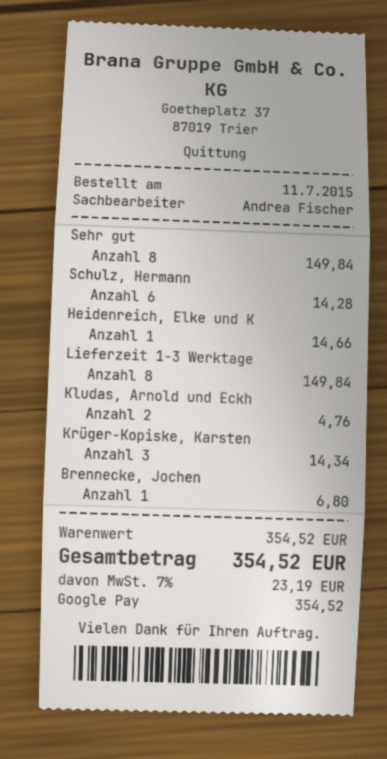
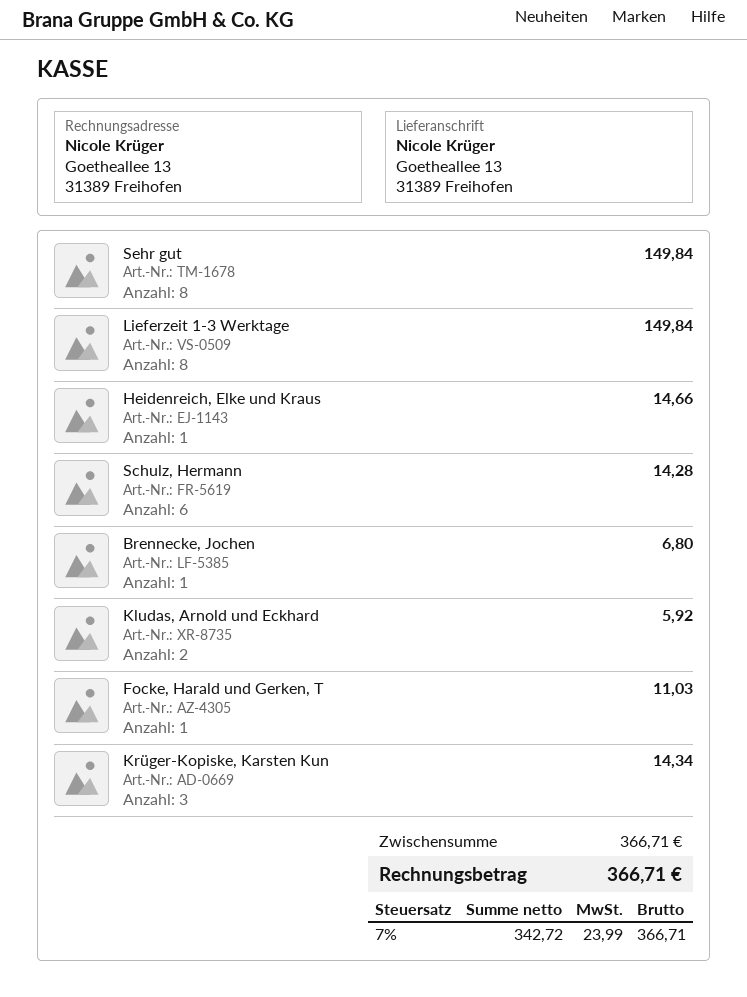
Kludas, Arnold und Eckh: 2 for 4.76 -> 2 for 5.92
Focke, Harald und Gerken, T: none -> 1 for 11.03
subtotal: 354.52 -> 366.71
tax: 7% = 23.19 -> 7% = 23.99
total: 354.52 -> 366.71

